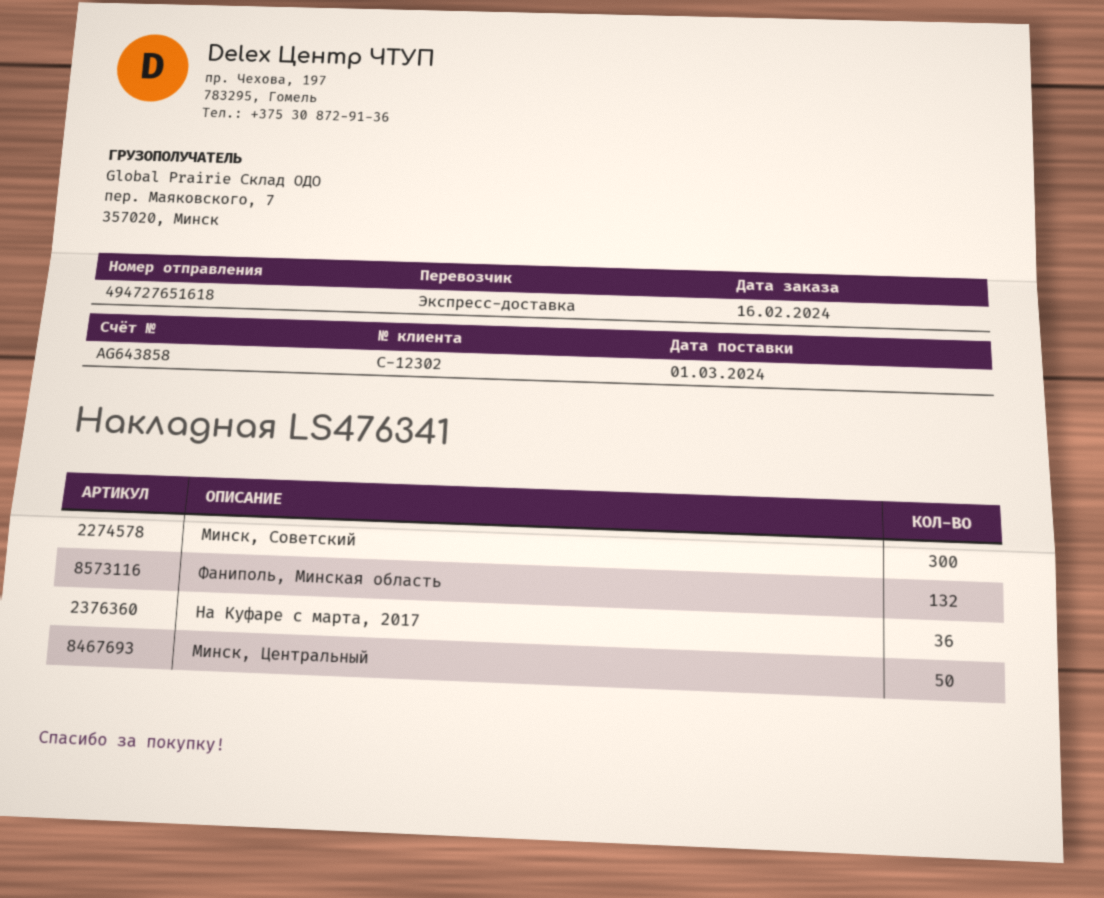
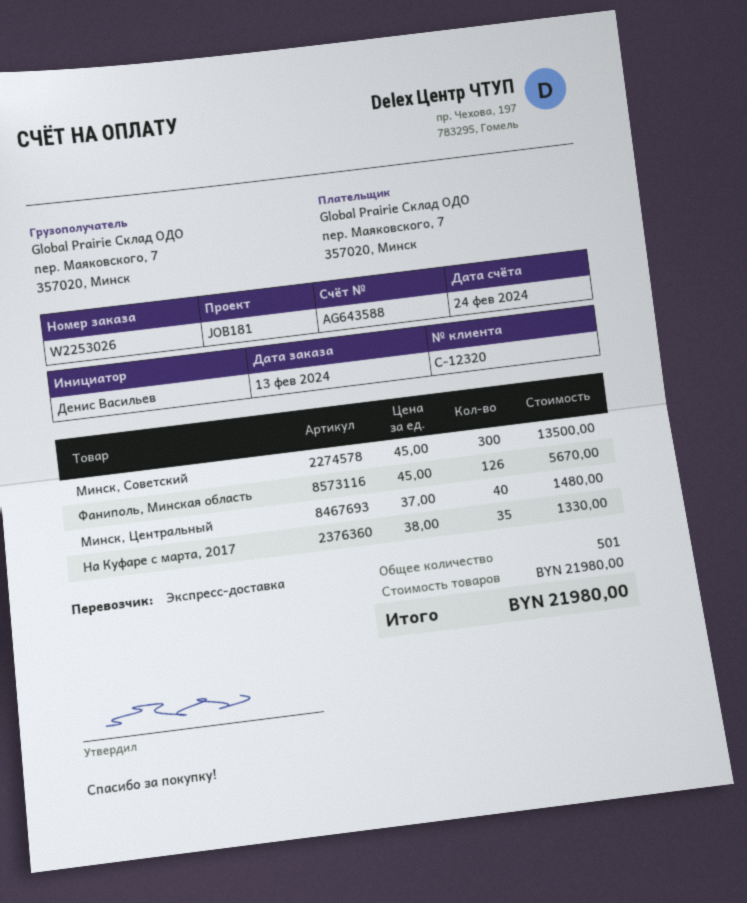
order date: 2024-02-16 -> 2024-02-13
invoice number: AG643858 -> AG643588
customer number: C-12302 -> C-12320
Фаниполь, Минская область: 132 -> 126
На Куфаре с марта, 2017: 36 -> 35
Минск, Центральный: 50 -> 40

